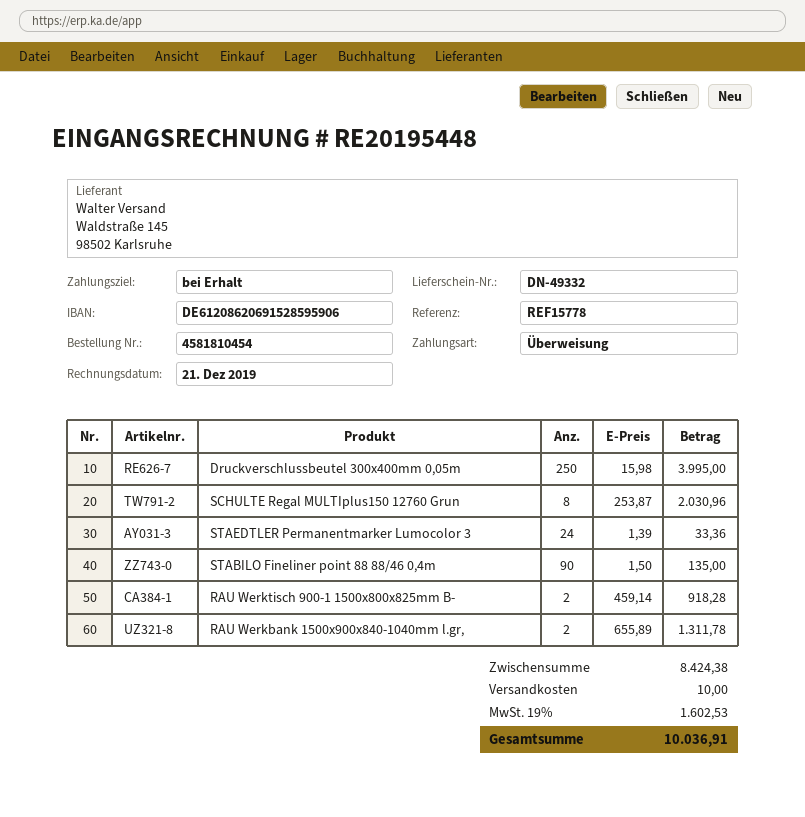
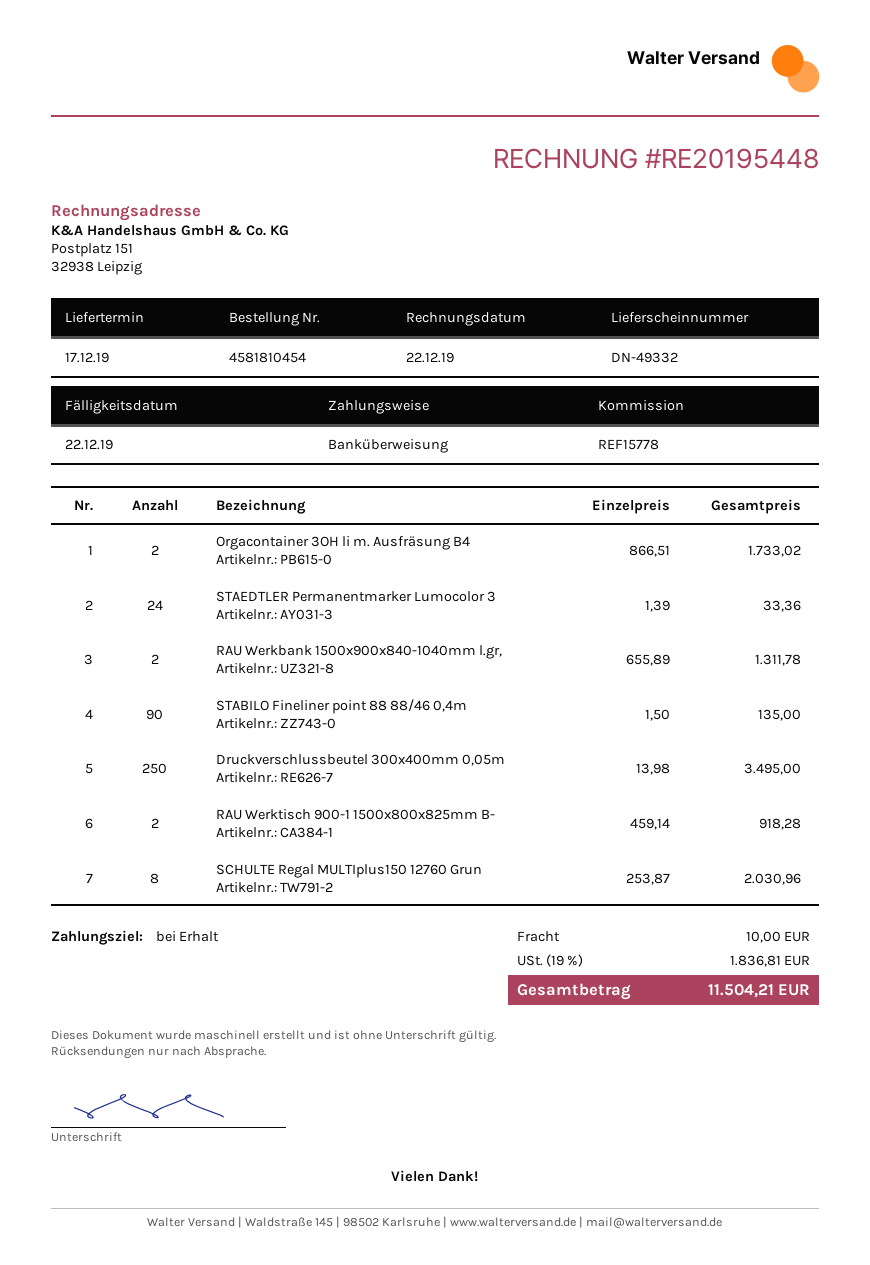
invoice date: 2019-12-21 -> 2019-12-22
Druckverschlussbeutel 300x400mm 0,05m: 250 x 15.98 = 3995.00 -> 250 x 13.98 = 3495.00
Orgacontainer 3OH li m. Ausfräsung B4: none -> 2 x 866.51 = 1733.02
tax: 19% = 1602.53 -> 19% = 1836.81
total: 10036.91 -> 11504.21

